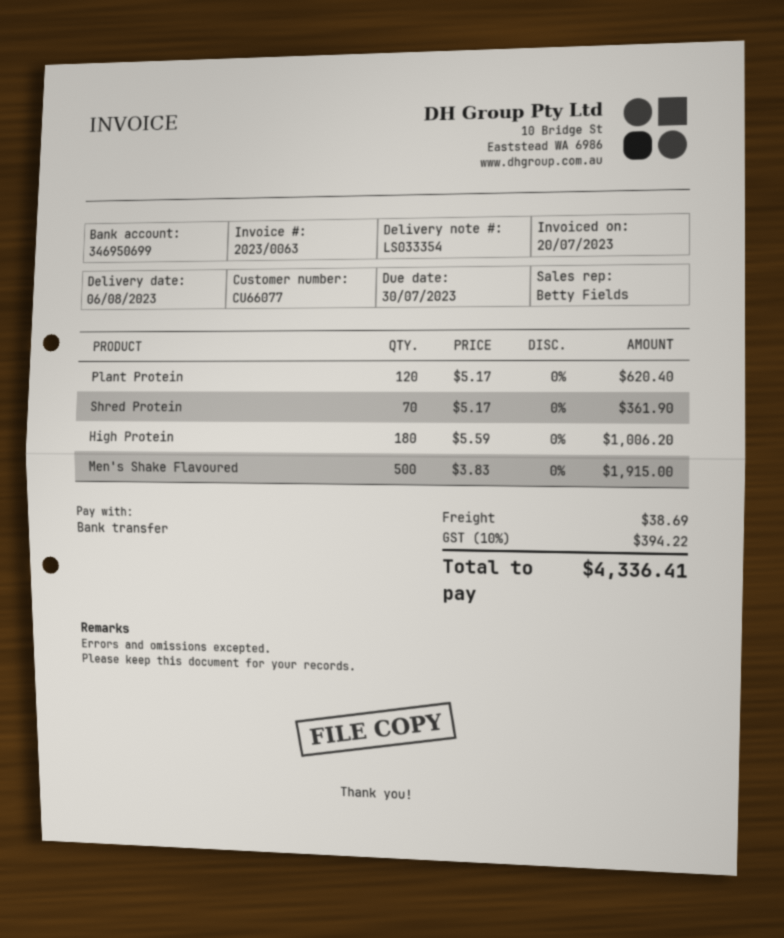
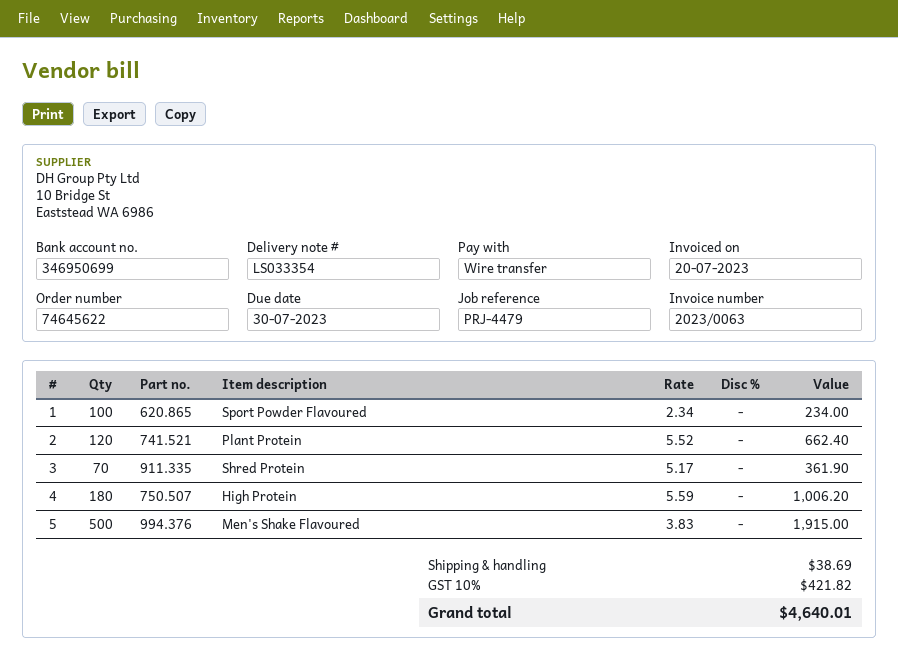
Plant Protein: 120 x 5.17 = 620.40 -> 120 x 5.52 = 662.40
Sport Powder Flavoured: none -> 100 x 2.34 = 234.00
tax: 10% = 394.22 -> 10% = 421.82
total: 4336.41 -> 4640.01

